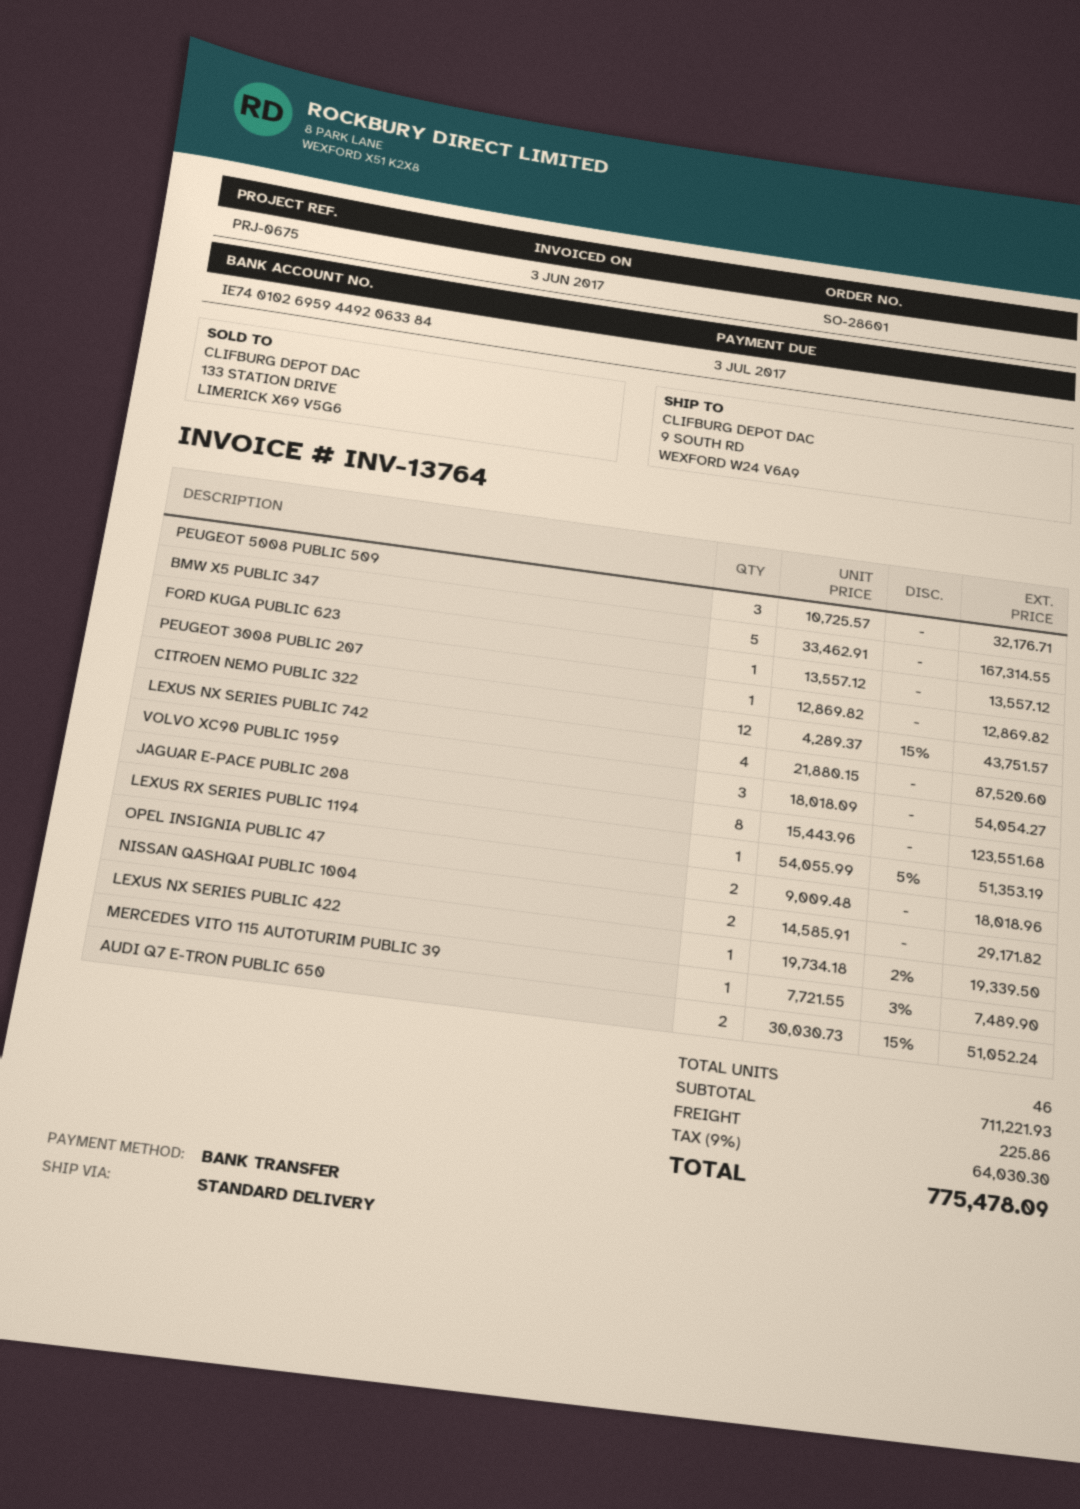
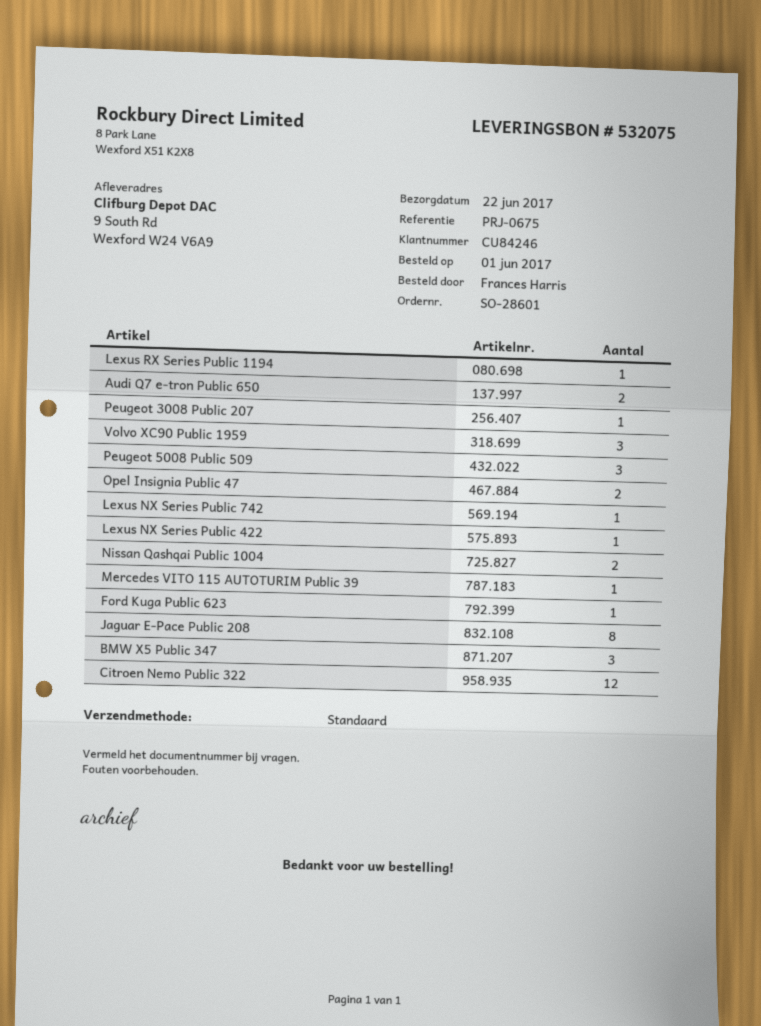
BMW X5 PUBLIC 347: 5 -> 3
LEXUS NX SERIES PUBLIC 742: 4 -> 1

